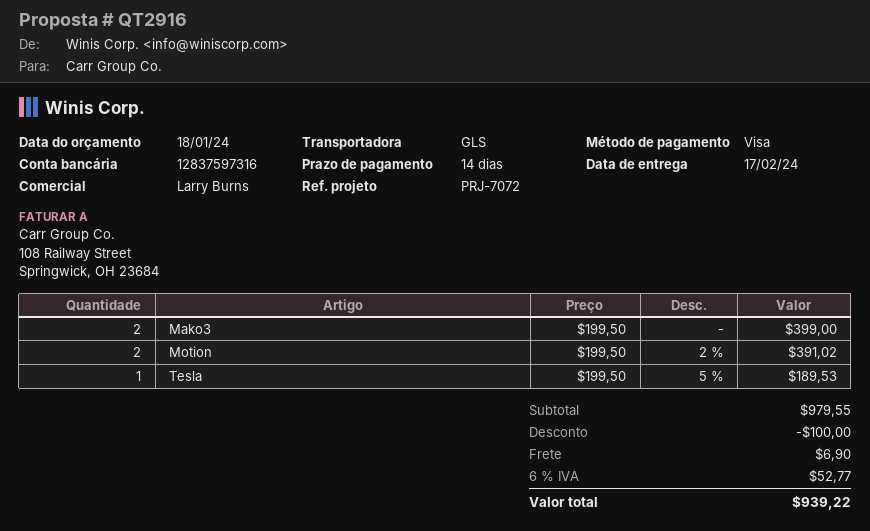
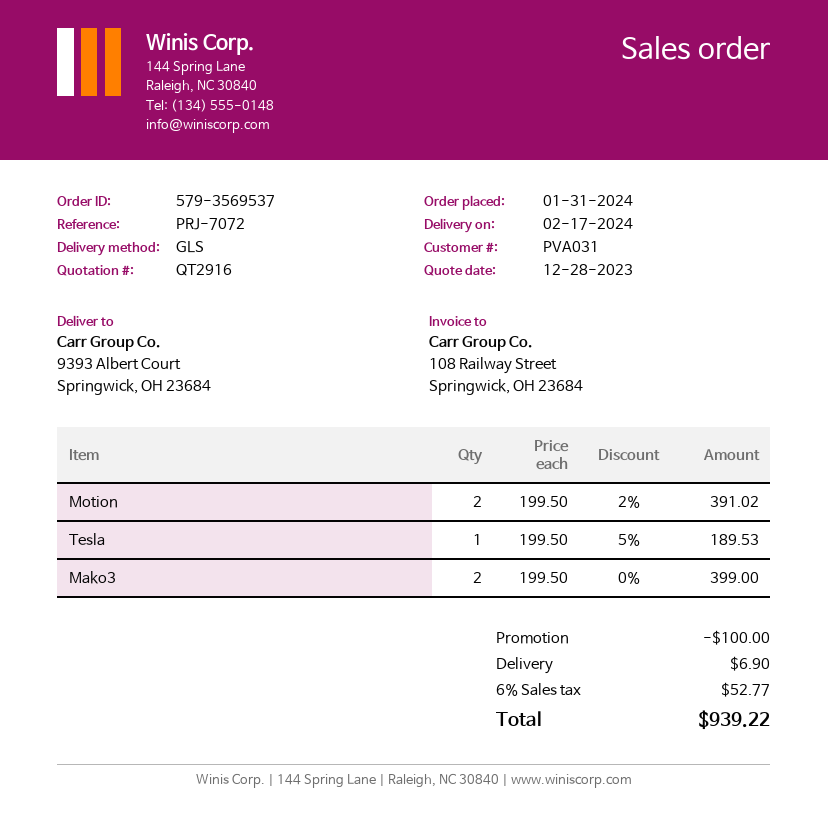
quote date: 2024-01-18 -> 2023-12-28

